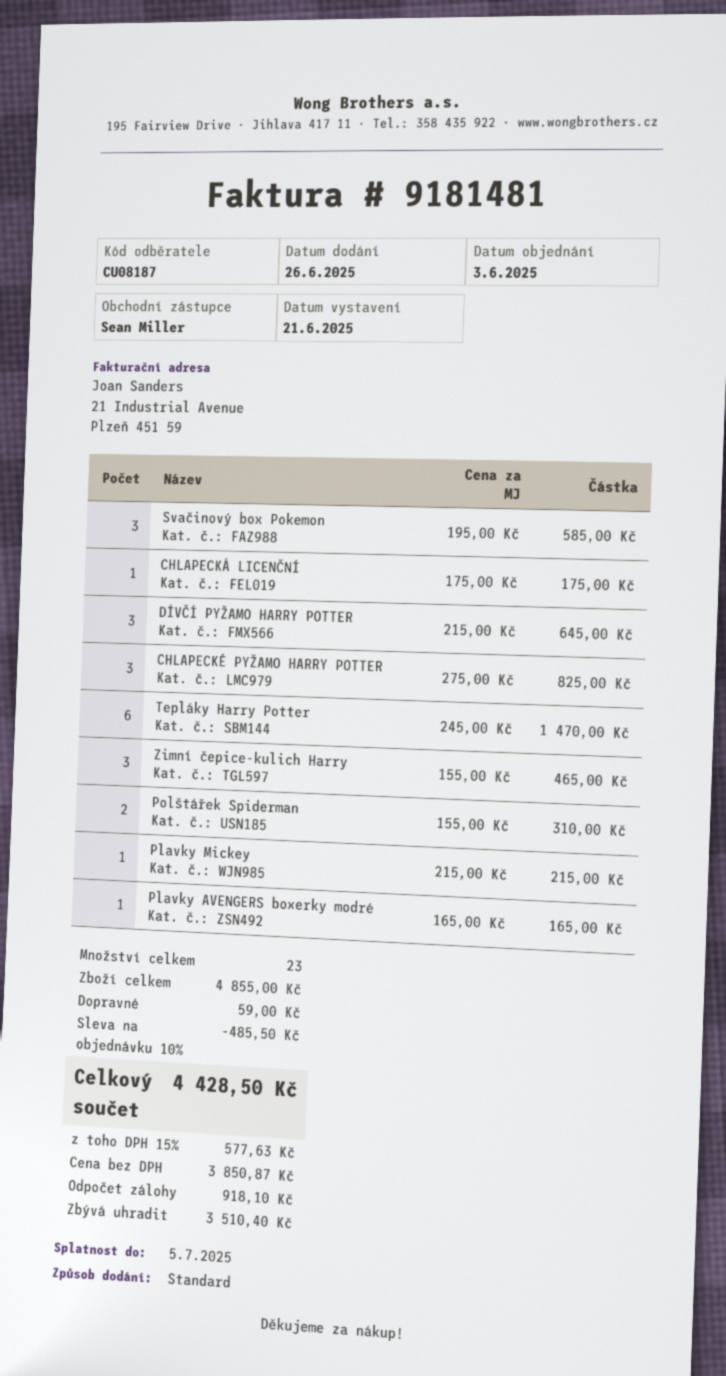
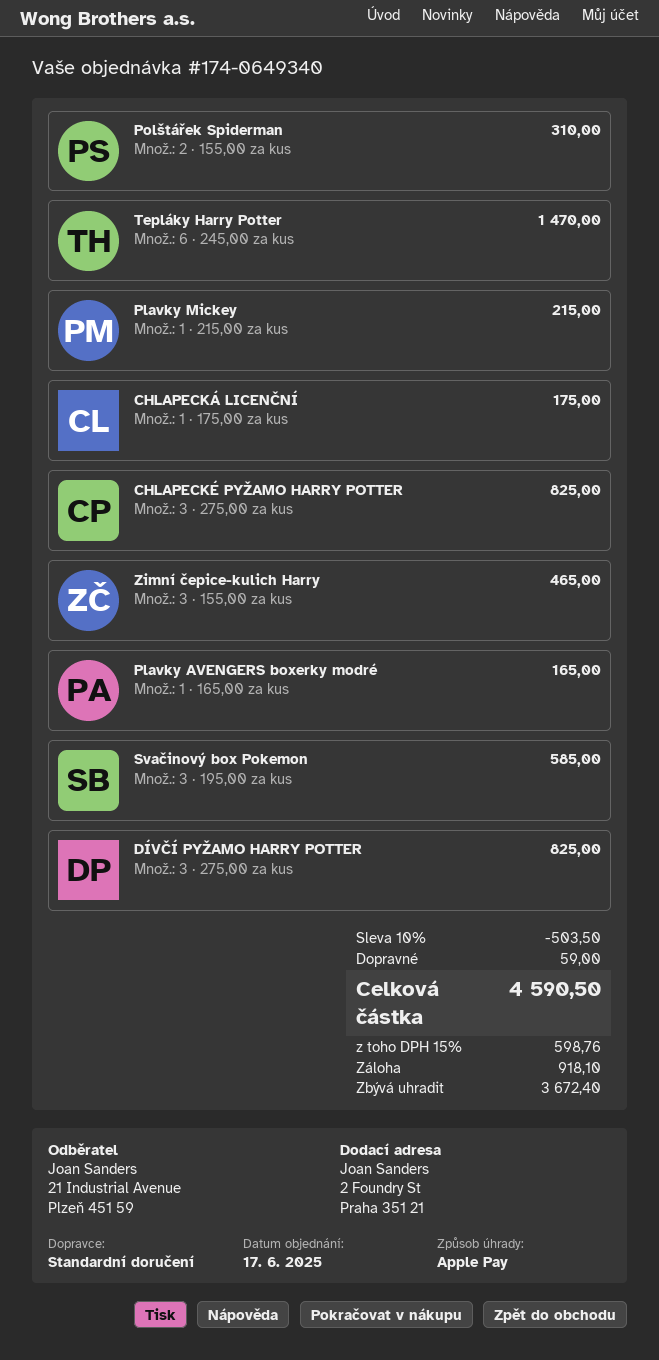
order date: 2025-06-03 -> 2025-06-17
DÍVČÍ PYŽAMO HARRY POTTER: 3 x 215.00 = 645.00 -> 3 x 275.00 = 825.00
discount: 10% = 485.50 -> 10% = 503.50
tax: 15% = 577.63 -> 15% = 598.76
total: 4428.50 -> 4590.50
balance: 3510.40 -> 3672.40

